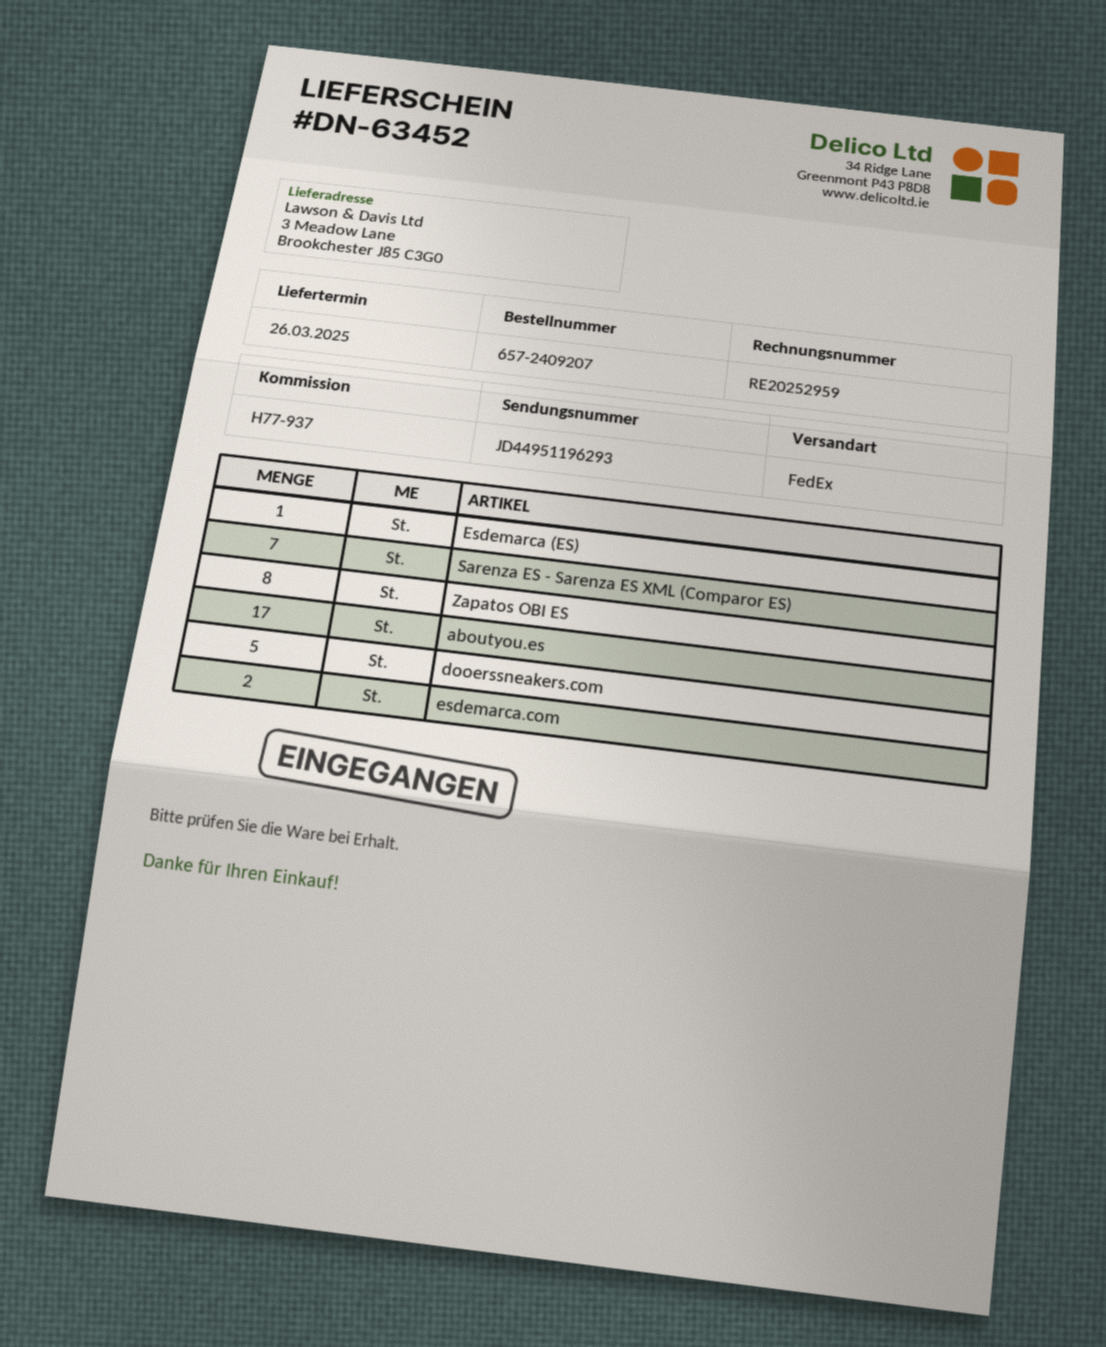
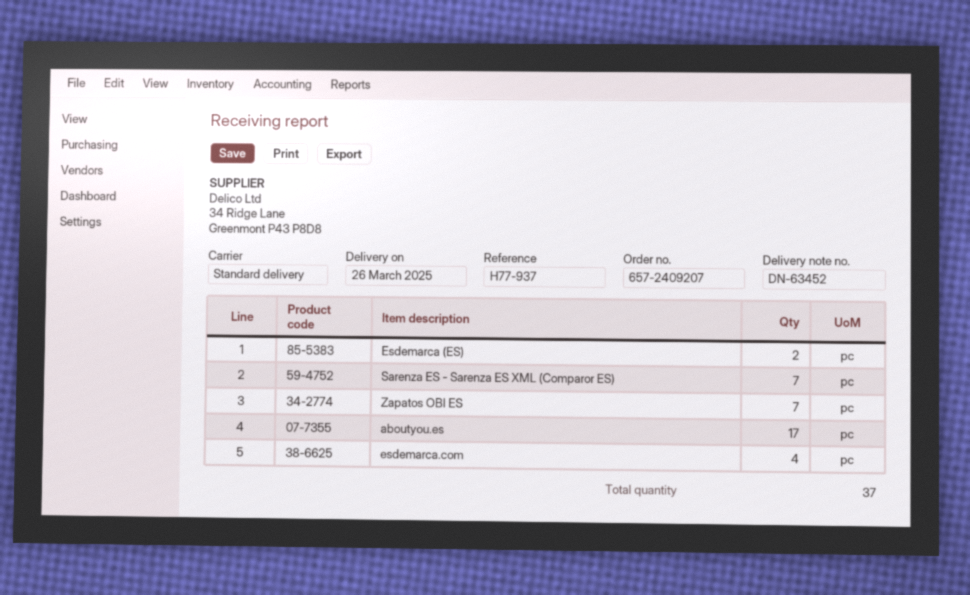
shipping method: FedEx -> standard
Esdemarca (ES): 1 -> 2
Zapatos OBI ES: 8 -> 7
dooerssneakers.com: 5 -> none
esdemarca.com: 2 -> 4

